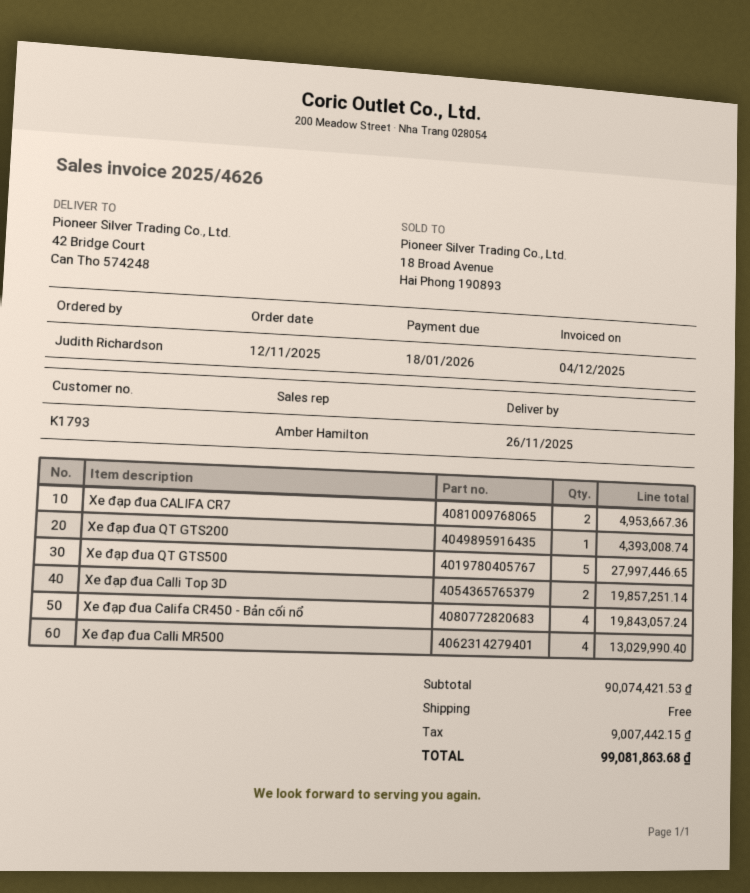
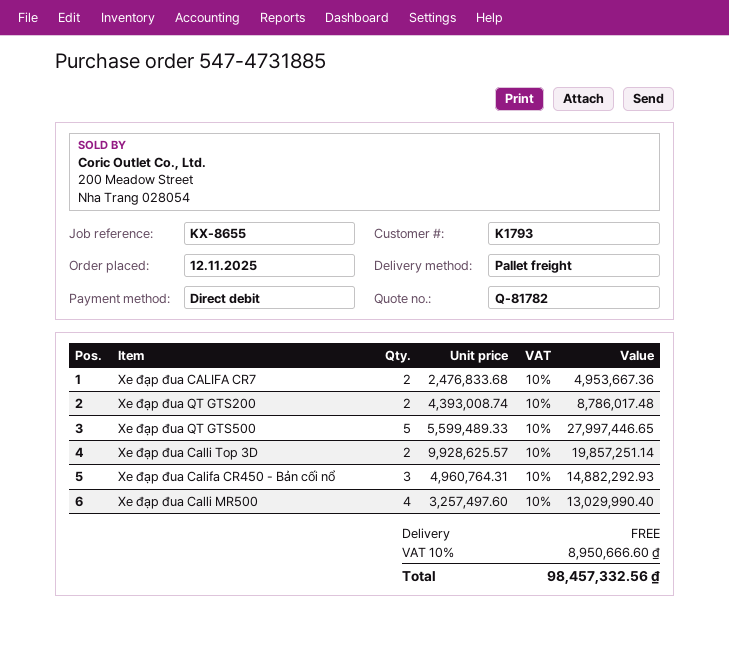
Xe đạp đua QT GTS200: 1 for 4393008.74 -> 2 for 8786017.48
Xe đạp đua Califa CR450 - Bản cối nổ: 4 for 19843057.24 -> 3 for 14882292.93
tax: 9007442.15 -> 8950666.60
total: 99081863.68 -> 98457332.56

